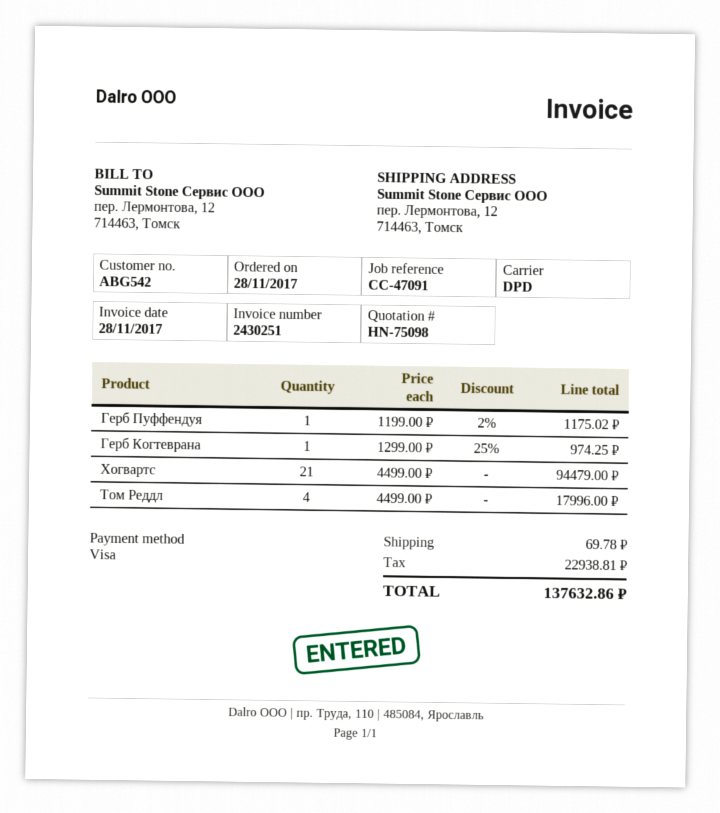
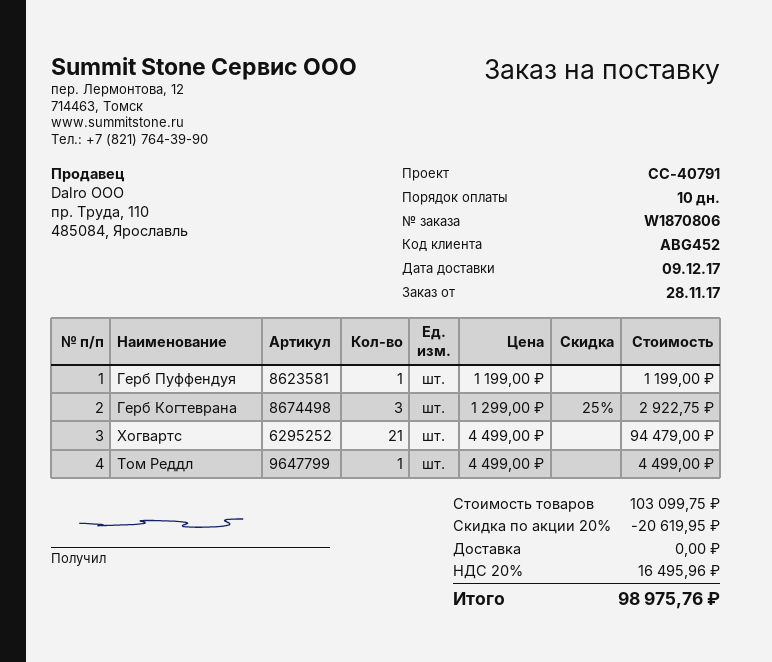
customer number: ABG542 -> ABG452
reference: CC-47091 -> CC-40791
Герб Пуффендуя: 1 x 1199.00 - 2% = 1175.02 -> 1 x 1199.00 = 1199.00
Герб Когтеврана: 1 x 1299.00 - 25% = 974.25 -> 3 x 1299.00 - 25% = 2922.75
Том Реддл: 4 x 4499.00 = 17996.00 -> 1 x 4499.00 = 4499.00
discount: none -> 20% = 20619.95
shipping: 69.78 -> 0.00
tax: 22938.81 -> 16495.96
total: 137632.86 -> 98975.76

